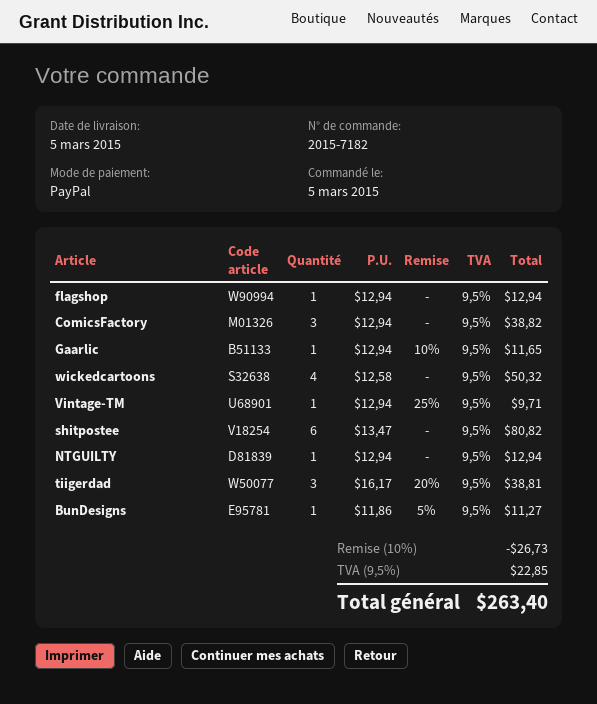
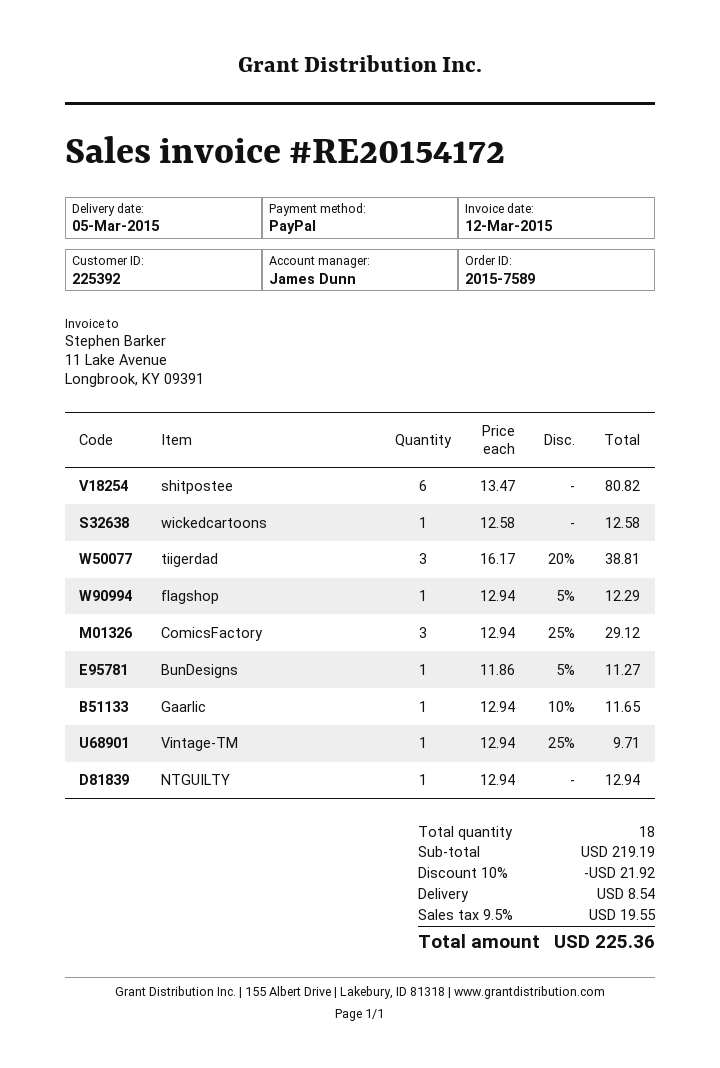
order number: 2015-7182 -> 2015-7589
flagshop: 1 x 12.94 = 12.94 -> 1 x 12.94 - 5% = 12.29
ComicsFactory: 3 x 12.94 = 38.82 -> 3 x 12.94 - 25% = 29.12
wickedcartoons: 4 x 12.58 = 50.32 -> 1 x 12.58 = 12.58
discount: 10% = 26.73 -> 10% = 21.92
shipping: none -> 8.54
tax: 9.5% = 22.85 -> 9.5% = 19.55
total: 263.40 -> 225.36

